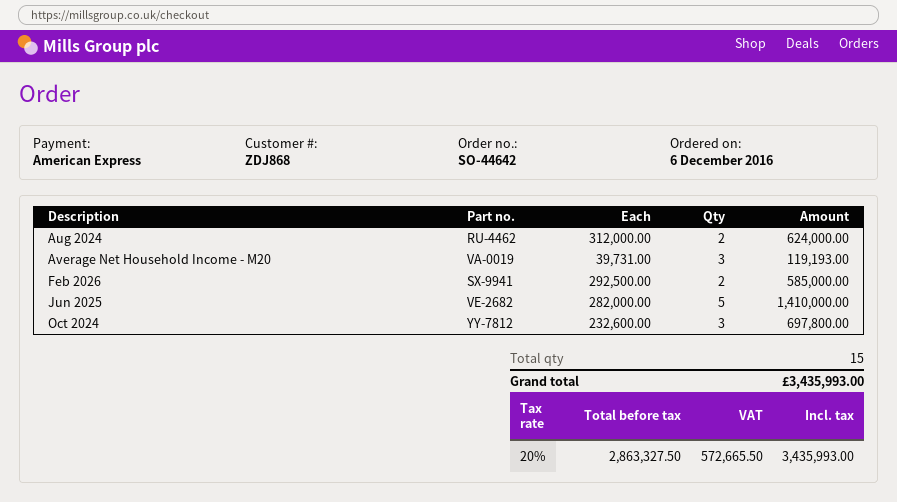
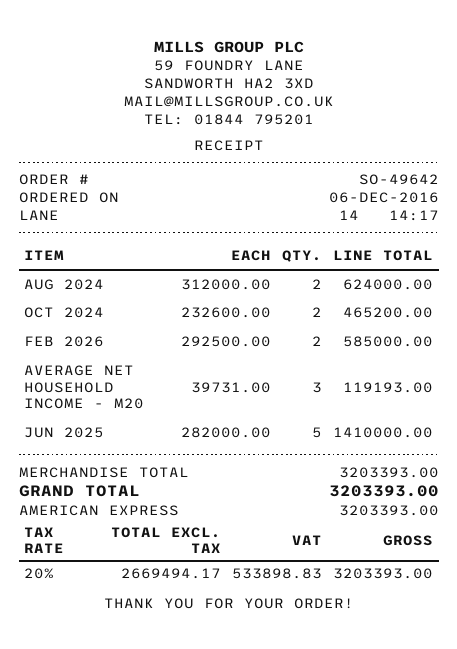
order number: SO-44642 -> SO-49642
Oct 2024: 3 x 232600.00 = 697800.00 -> 2 x 232600.00 = 465200.00
net: 2863327.50 -> 2669494.17
tax: 20% = 572665.50 -> 20% = 533898.83
total: 3435993.00 -> 3203393.00

